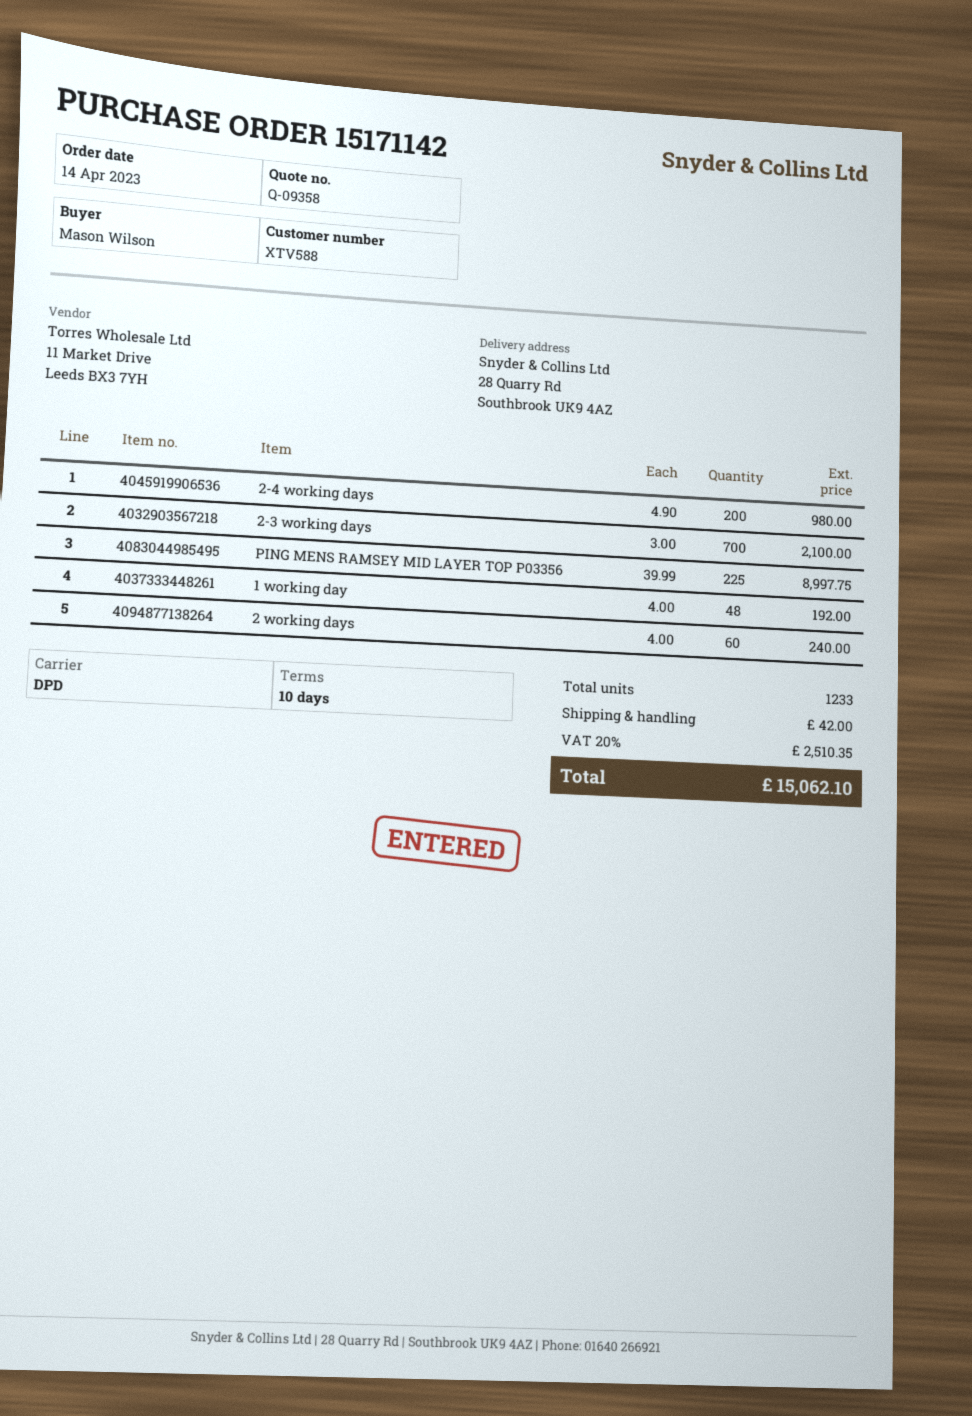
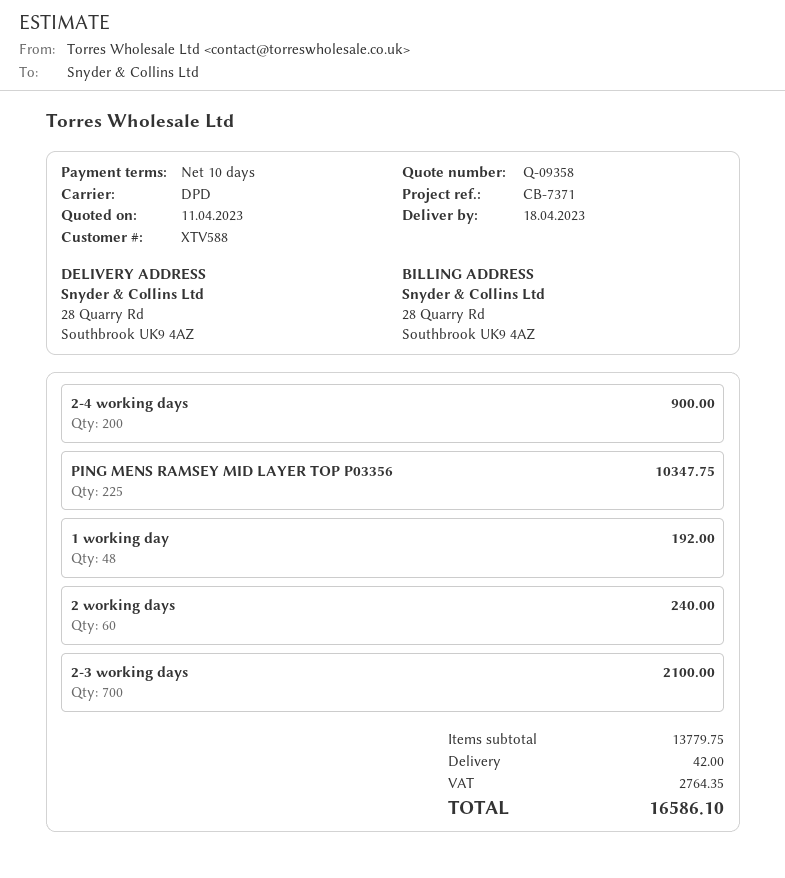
2-4 working days: 200 for 980.00 -> 200 for 900.00
PING MENS RAMSEY MID LAYER TOP P03356: 225 for 8997.75 -> 225 for 10347.75
tax: 2510.35 -> 2764.35
total: 15062.10 -> 16586.10

